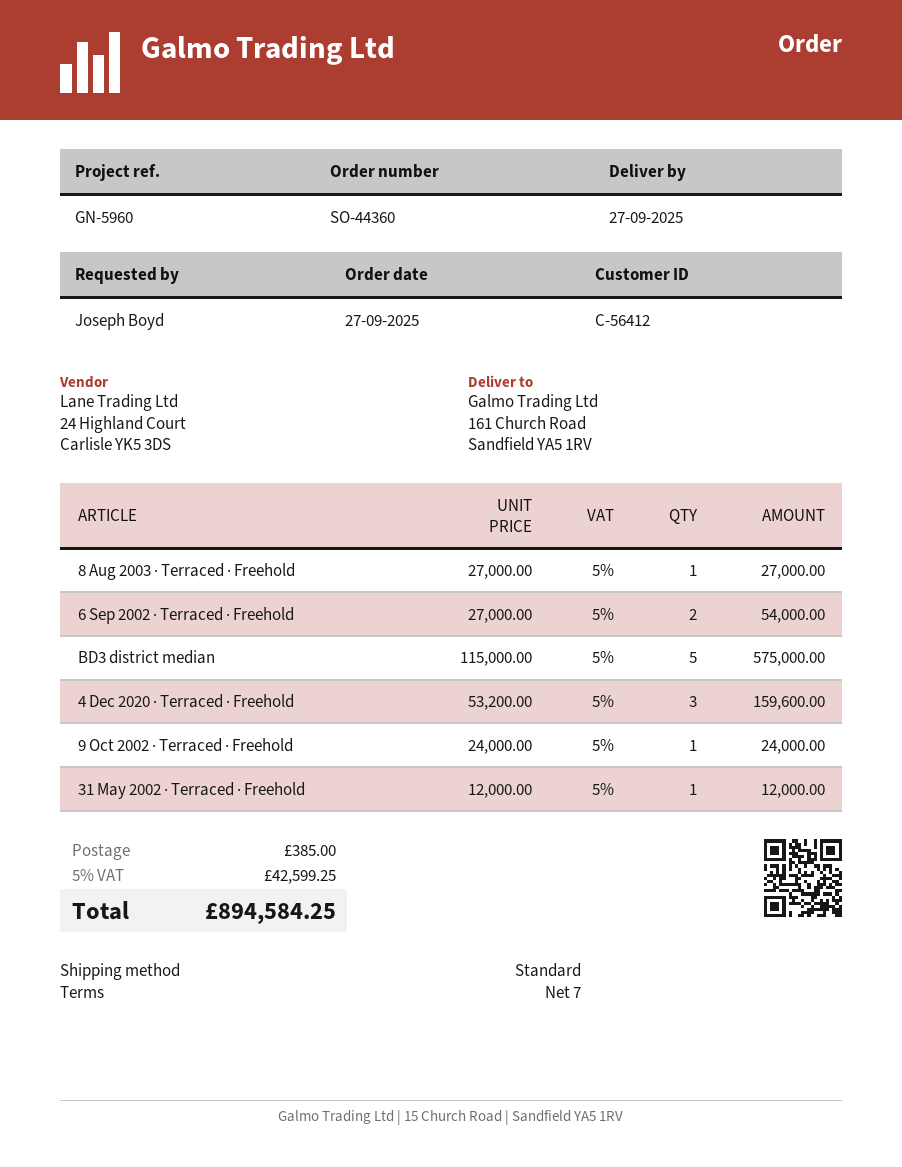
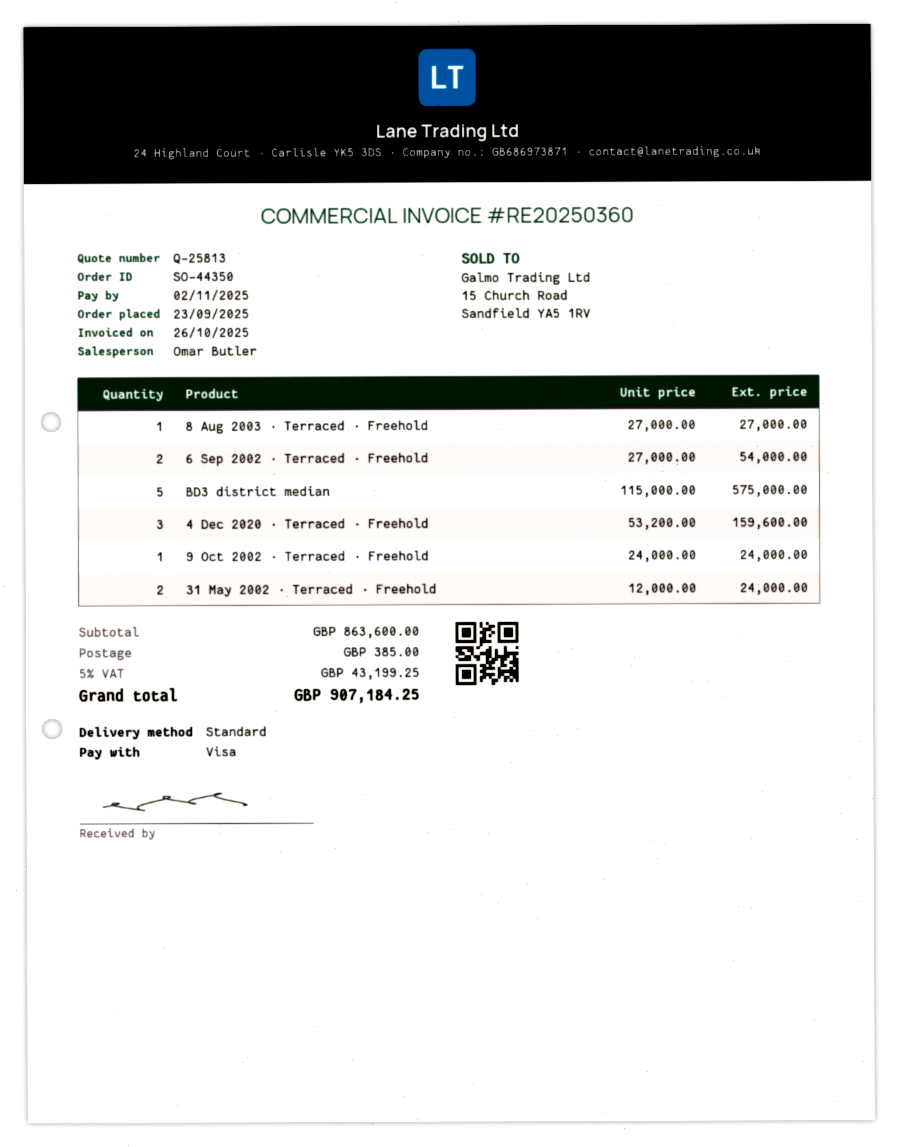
order number: SO-44360 -> SO-44350
order date: 2025-09-27 -> 2025-09-23
31 May 2002 · Terraced · Freehold: 1 x 12000.00 = 12000.00 -> 2 x 12000.00 = 24000.00
tax: 5% = 42599.25 -> 5% = 43199.25
total: 894584.25 -> 907184.25

